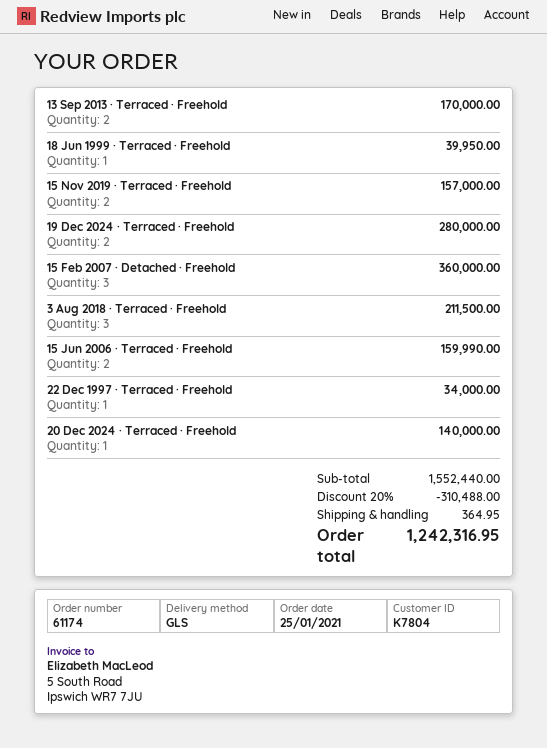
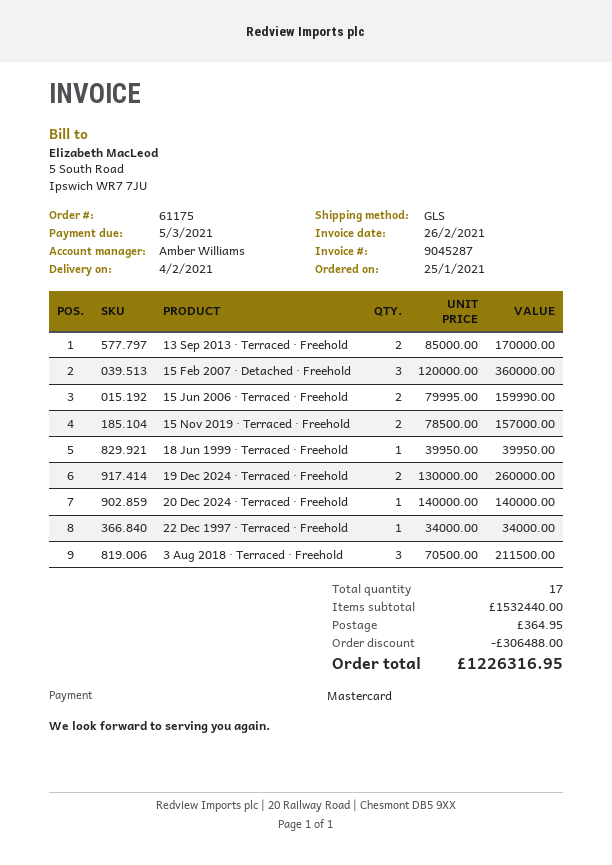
order number: 61174 -> 61175
19 Dec 2024 · Terraced · Freehold: 2 for 280000.00 -> 2 for 260000.00
subtotal: 1552440.00 -> 1532440.00
discount: 310488.00 -> 306488.00
total: 1242316.95 -> 1226316.95

